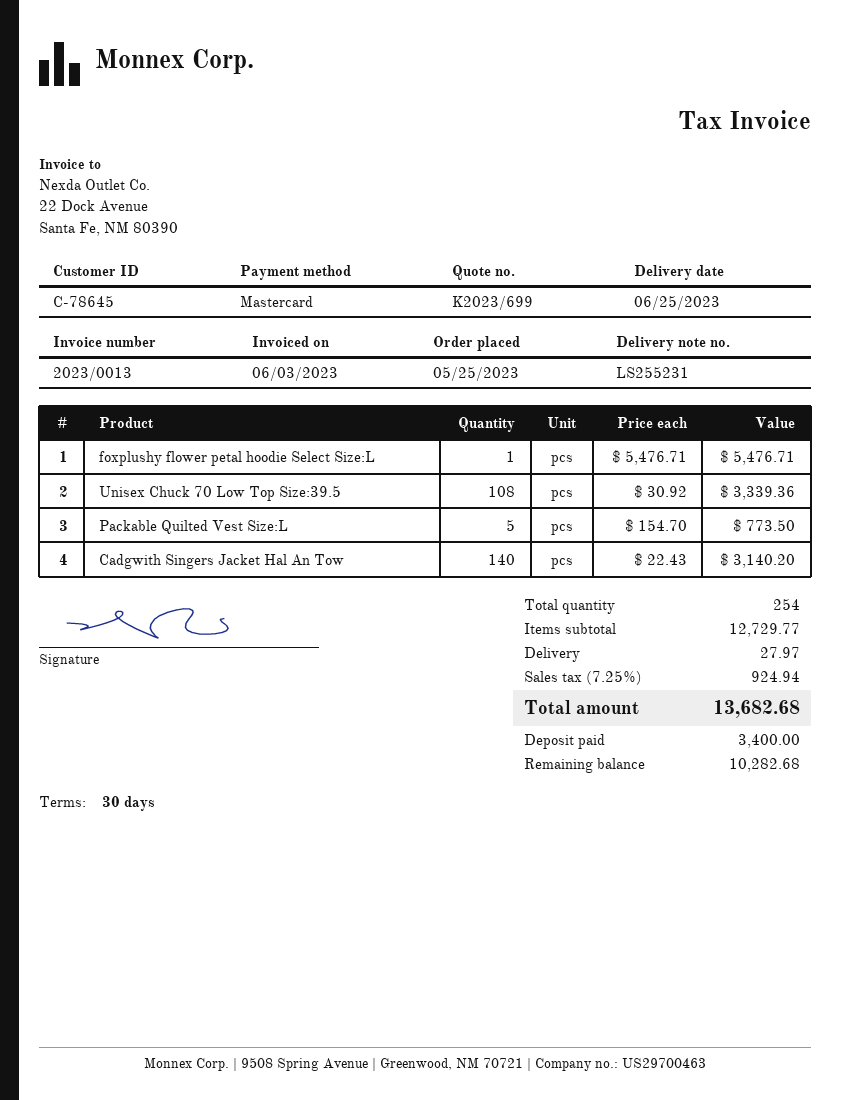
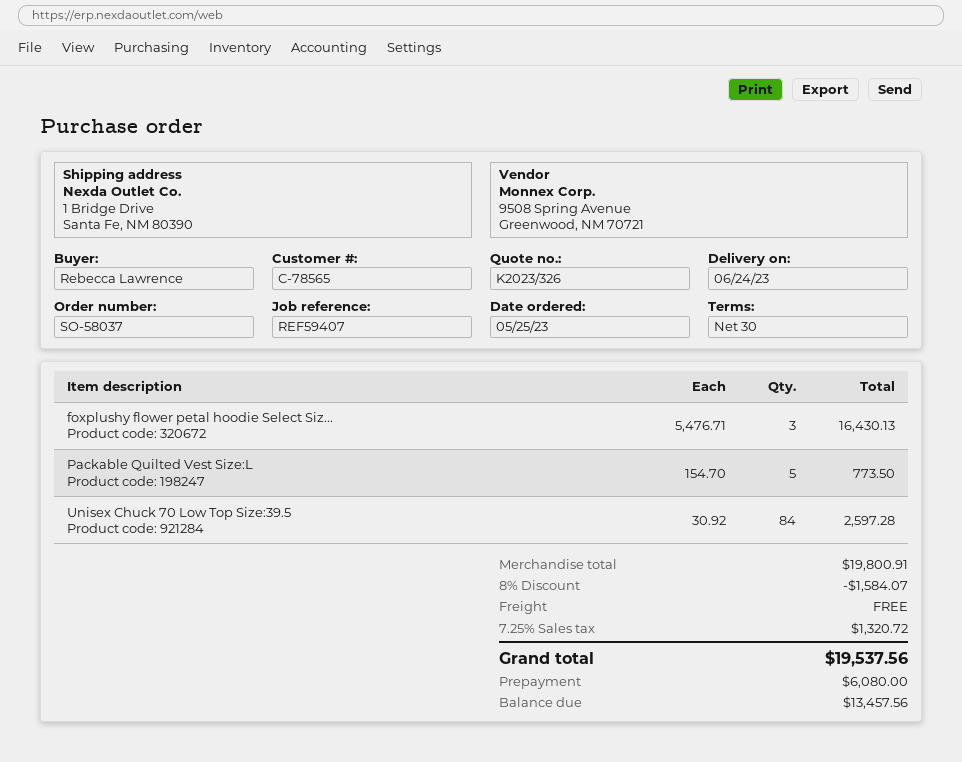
quote number: K2023/699 -> K2023/326
delivery date: 2023-06-25 -> 2023-06-24
customer number: C-78645 -> C-78565
foxplushy flower petal hoodie Select Size:L: 1 x 5476.71 = 5476.71 -> 3 x 5476.71 = 16430.13
Unisex Chuck 70 Low Top Size:39.5: 108 x 30.92 = 3339.36 -> 84 x 30.92 = 2597.28
Cadgwith Singers Jacket Hal An Tow: 140 x 22.43 = 3140.20 -> none
subtotal: 12729.77 -> 19800.91
discount: none -> 8% = 1584.07
shipping: 27.97 -> 0.00
tax: 7.25% = 924.94 -> 7.25% = 1320.72
total: 13682.68 -> 19537.56
deposit: 3400.00 -> 6080.00
balance: 10282.68 -> 13457.56

